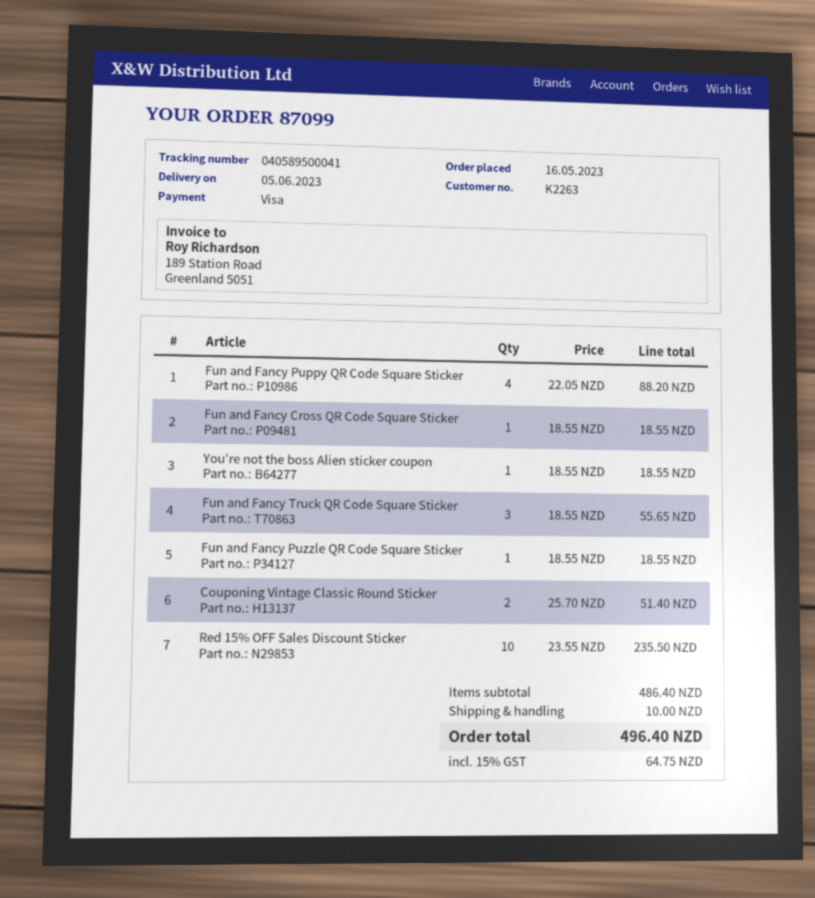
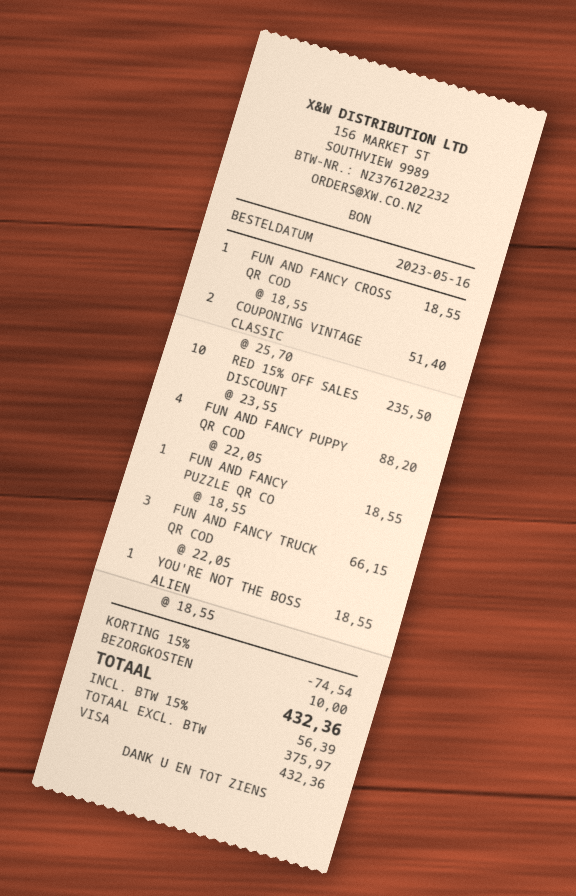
Fun and Fancy Truck QR Code Square Sticker: 3 x 18.55 = 55.65 -> 3 x 22.05 = 66.15
discount: none -> 15% = 74.54
tax: 15% = 64.75 -> 15% = 56.39
total: 496.40 -> 432.36

